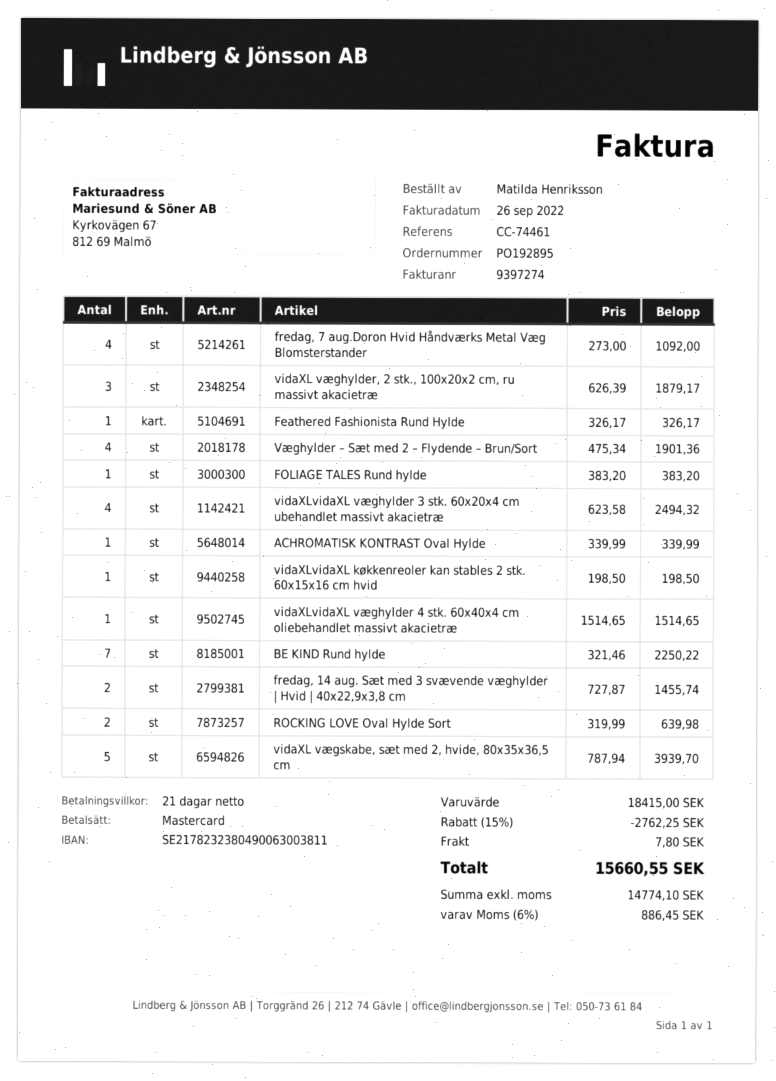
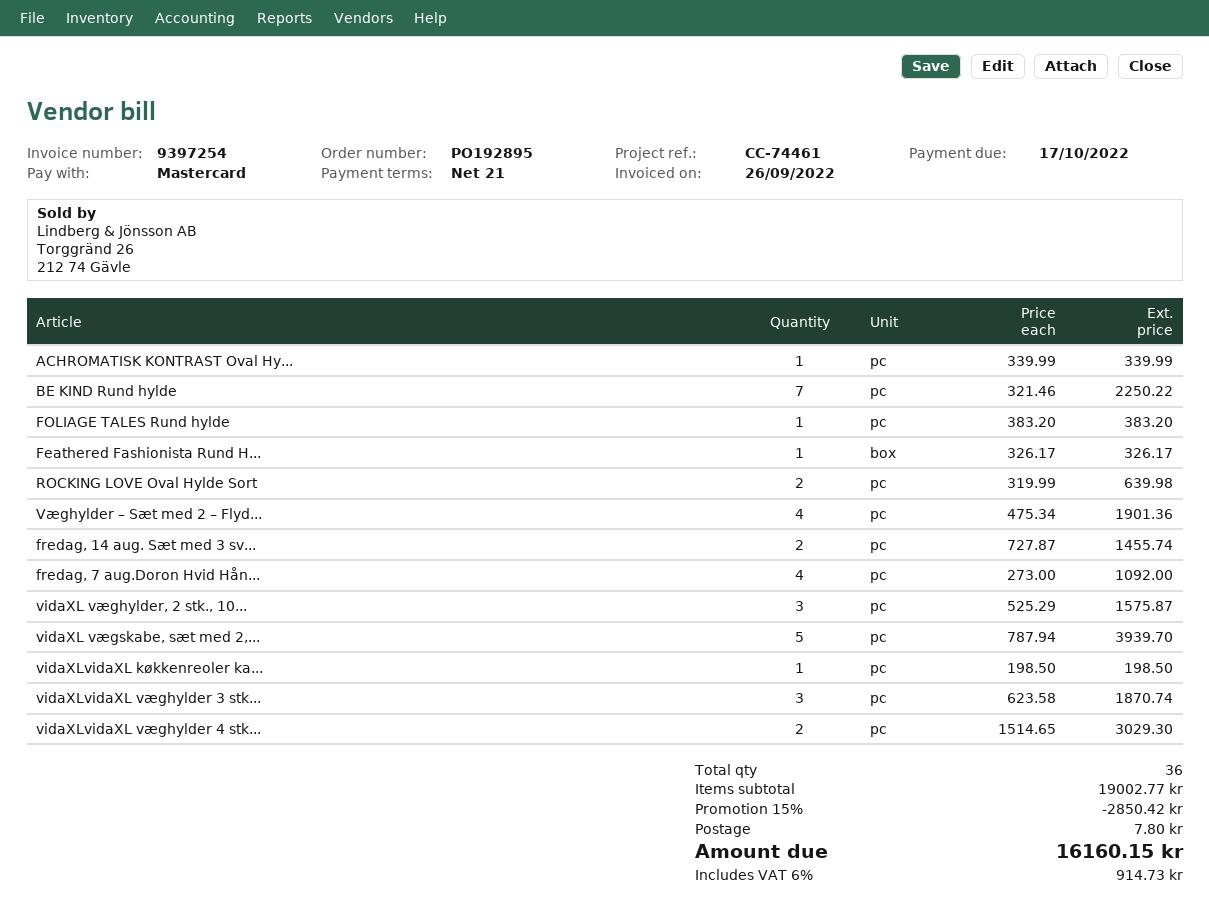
invoice number: 9397274 -> 9397254
vidaXL væghylder, 2 stk., 100x20x2 cm, ru massivt akacietræ: 3 x 626.39 = 1879.17 -> 3 x 525.29 = 1575.87
vidaXLvidaXL væghylder 3 stk. 60x20x4 cm ubehandlet massivt akacietræ: 4 x 623.58 = 2494.32 -> 3 x 623.58 = 1870.74
vidaXLvidaXL væghylder 4 stk. 60x40x4 cm oliebehandlet massivt akacietræ: 1 x 1514.65 = 1514.65 -> 2 x 1514.65 = 3029.30
subtotal: 18415.00 -> 19002.77
discount: 15% = 2762.25 -> 15% = 2850.42
tax: 6% = 886.45 -> 6% = 914.73
total: 15660.55 -> 16160.15

